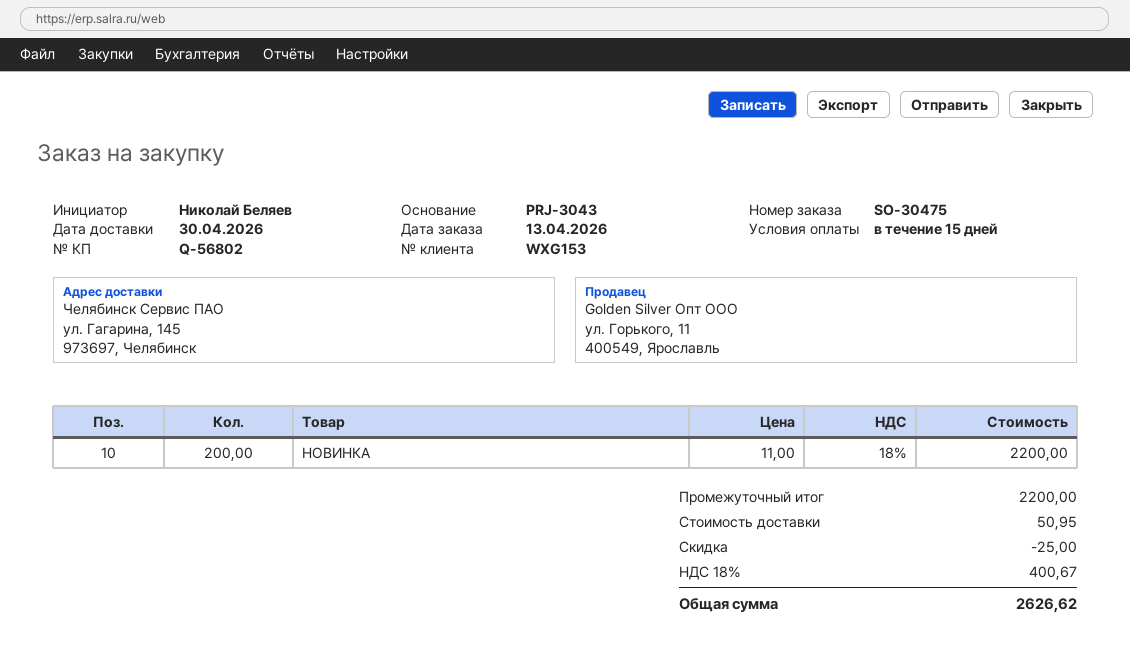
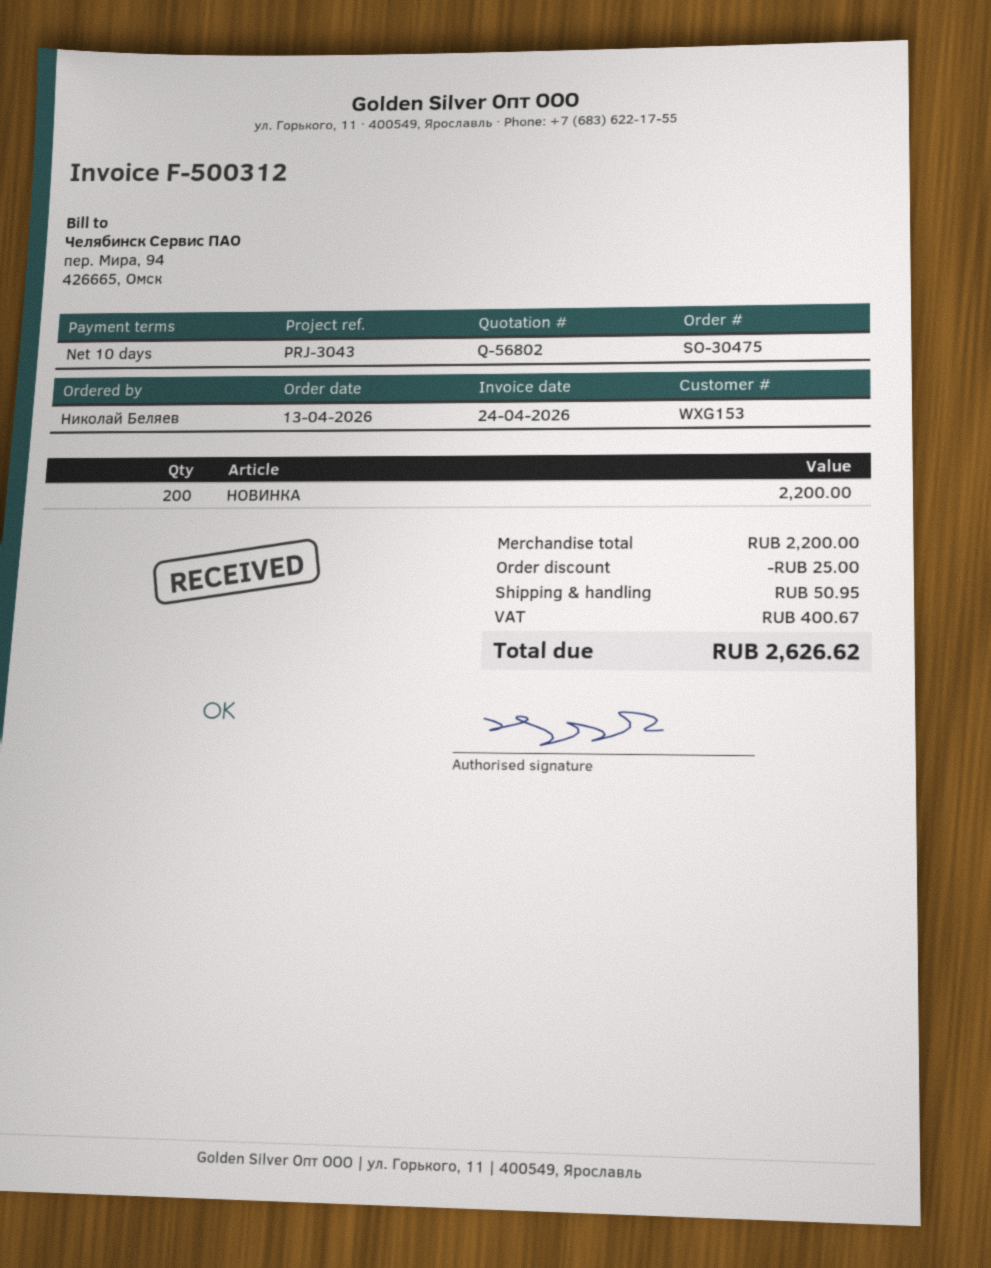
payment terms: 15 days -> 10 days

